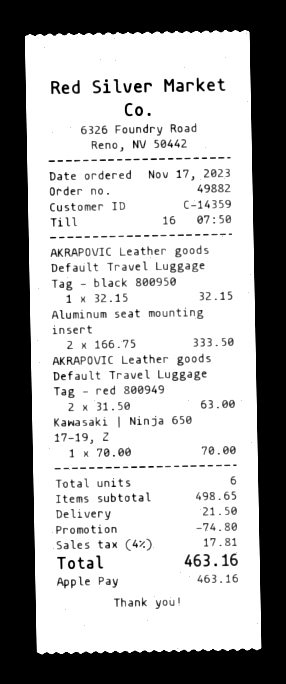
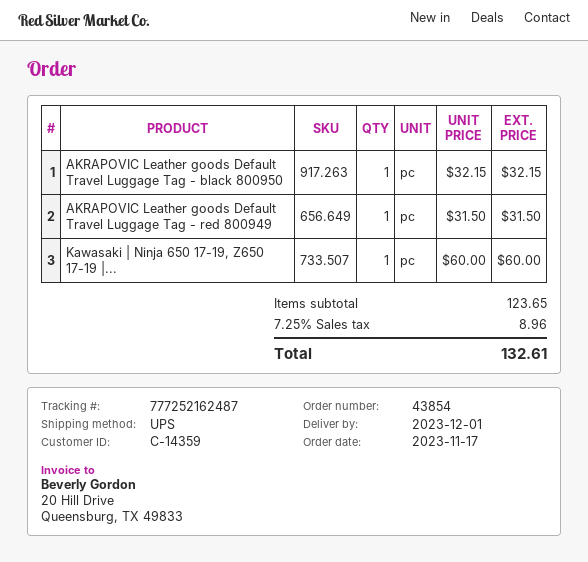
order number: 49882 -> 43854
Aluminum seat mounting insert: 2 x 166.75 = 333.50 -> none
AKRAPOVIC Leather goods Default Travel Luggage Tag - red 800949: 2 x 31.50 = 63.00 -> 1 x 31.50 = 31.50
Kawasaki | Ninja 650 17-19, Z: 1 x 70.00 = 70.00 -> 1 x 60.00 = 60.00
subtotal: 498.65 -> 123.65
discount: 74.80 -> none
shipping: 21.50 -> none
tax: 4% = 17.81 -> 7.25% = 8.96
total: 463.16 -> 132.61

